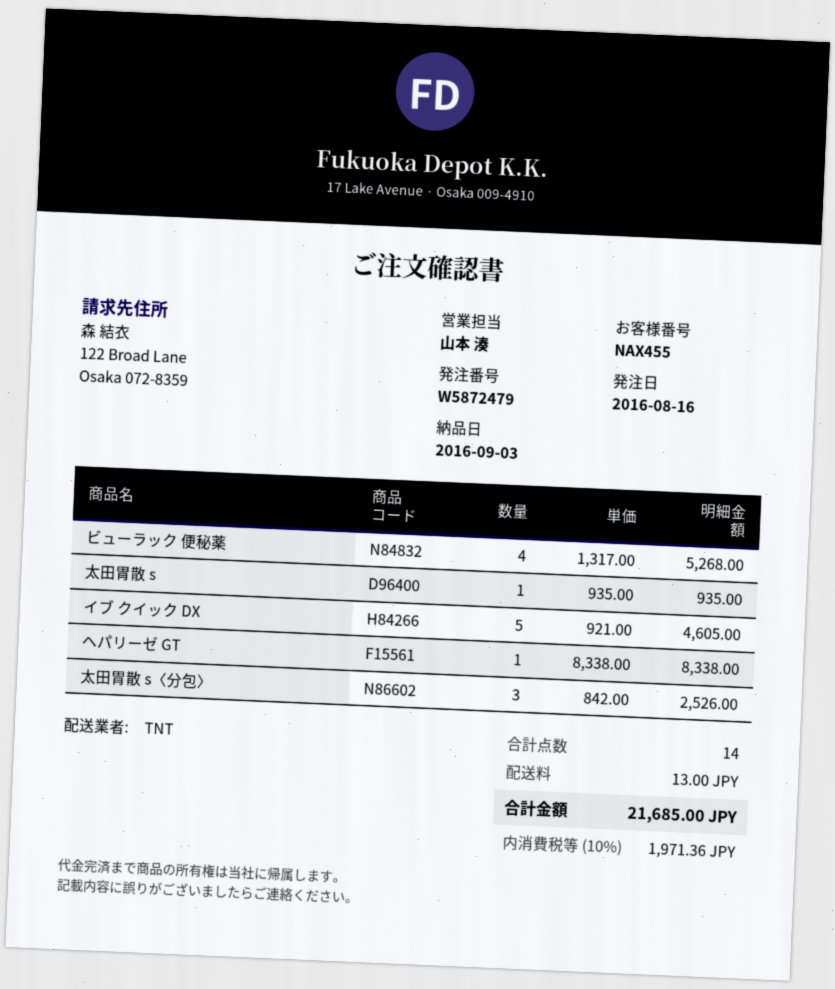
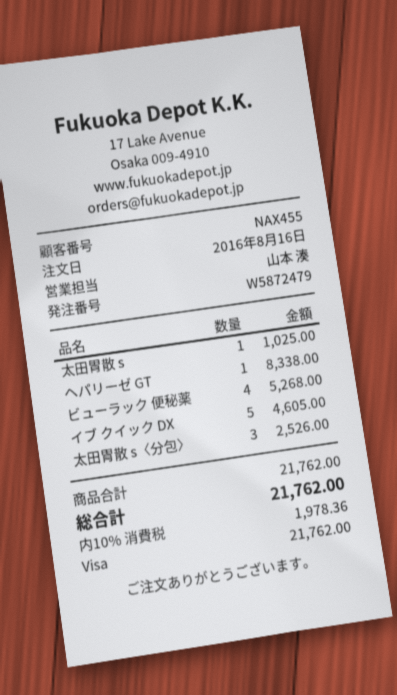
太田胃散 s: 1 for 935.00 -> 1 for 1025.00
shipping: 13.00 -> none
tax: 10% = 1971.36 -> 10% = 1978.36
total: 21685.00 -> 21762.00

